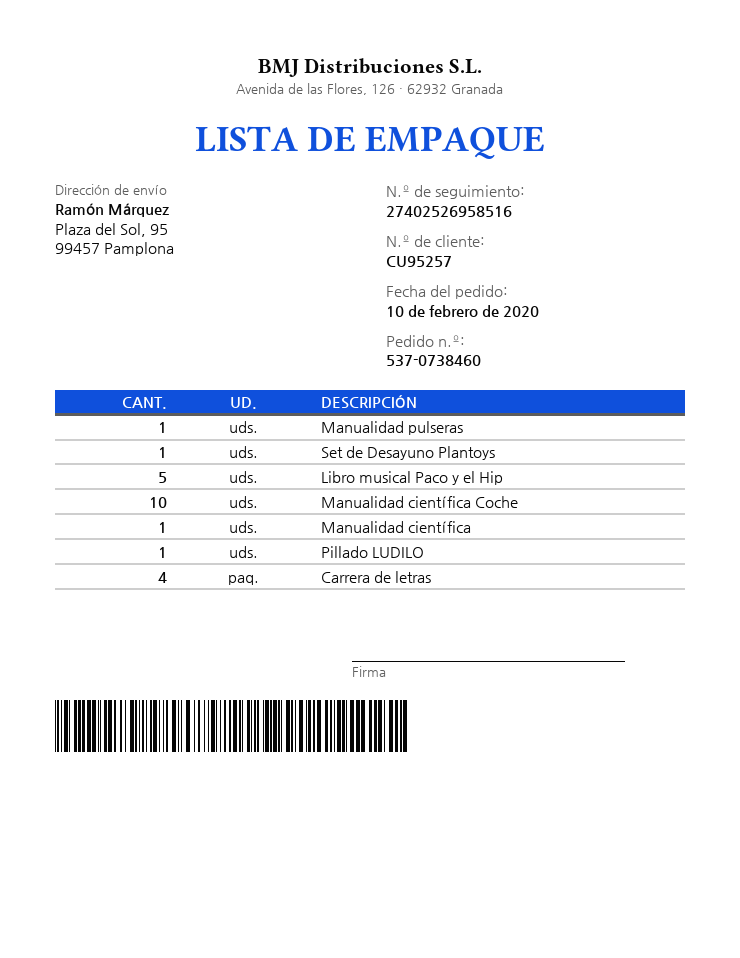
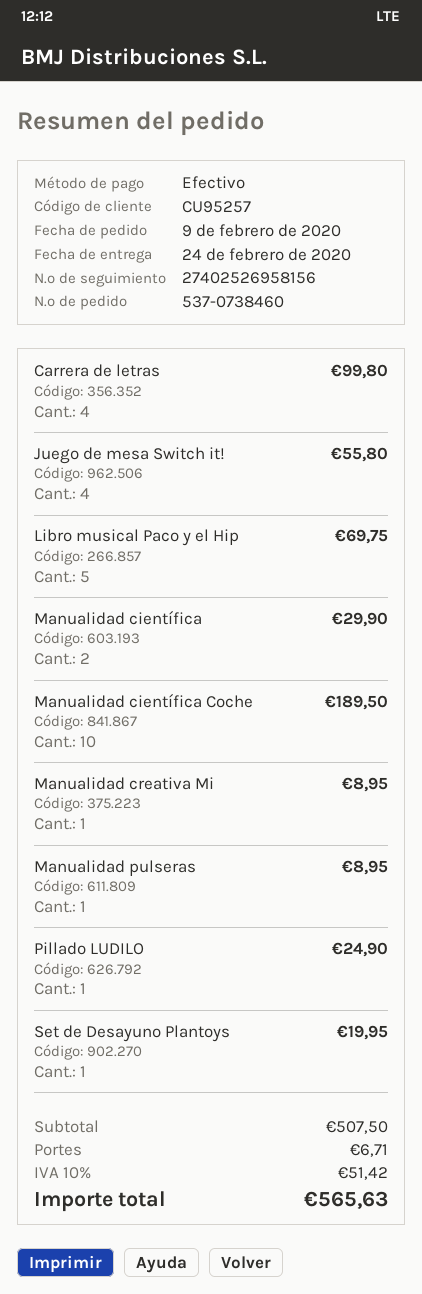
order date: 2020-02-10 -> 2020-02-09
tracking number: 27402526958516 -> 27402526958156
Manualidad científica: 1 -> 2
Juego de mesa Switch it!: none -> 4
Manualidad creativa Mi: none -> 1

